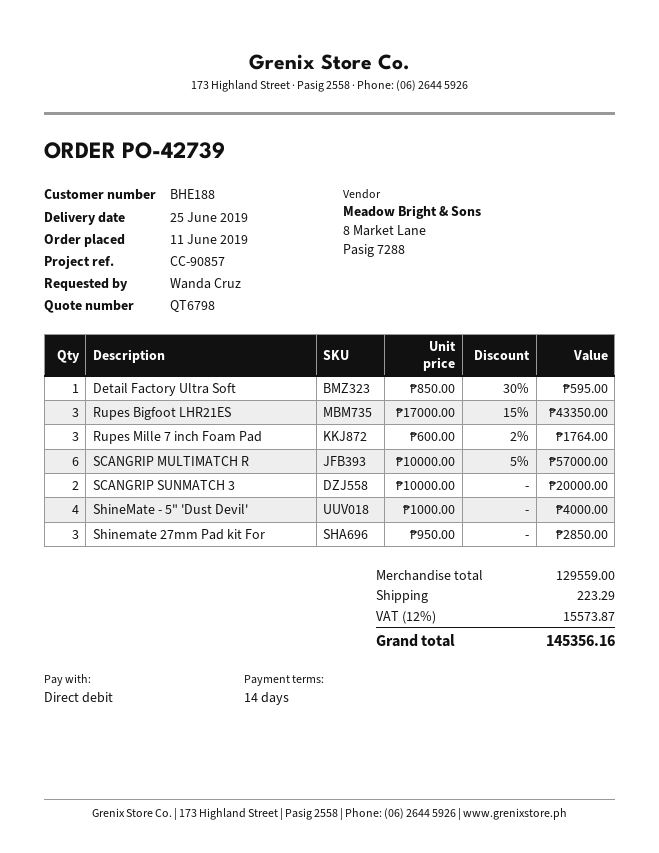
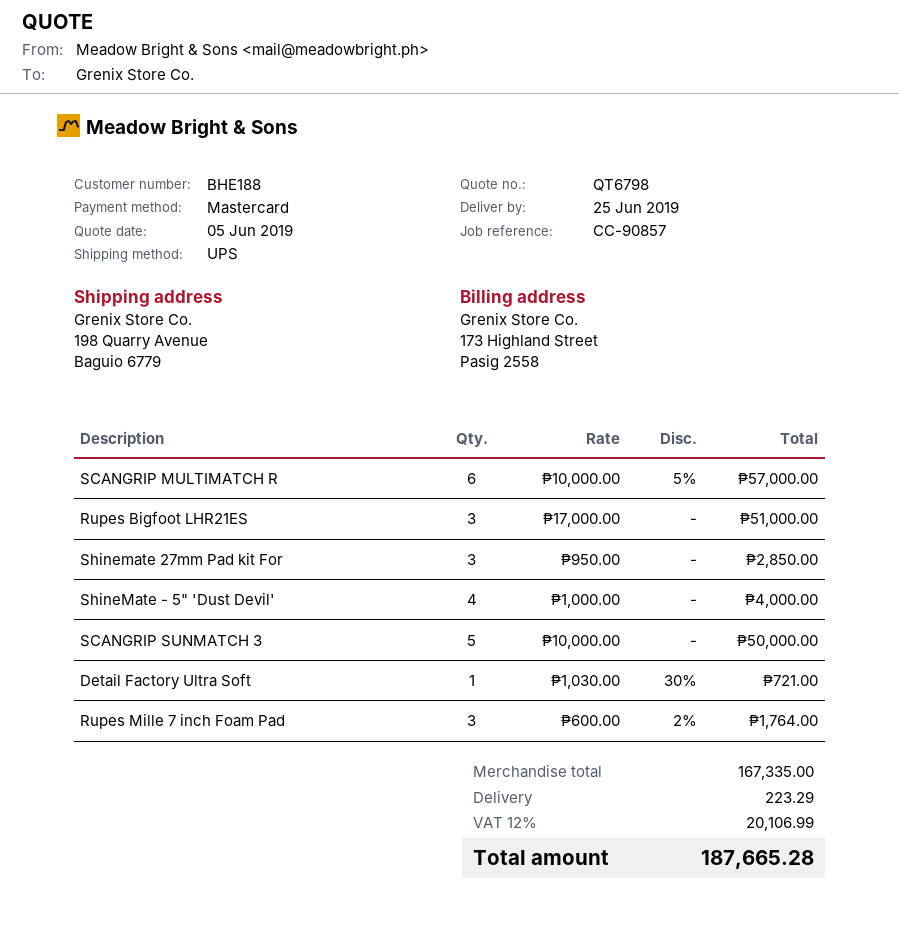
payment method: direct debit -> Mastercard
Detail Factory Ultra Soft: 1 x 850.00 - 30% = 595.00 -> 1 x 1030.00 - 30% = 721.00
Rupes Bigfoot LHR21ES: 3 x 17000.00 - 15% = 43350.00 -> 3 x 17000.00 = 51000.00
SCANGRIP SUNMATCH 3: 2 x 10000.00 = 20000.00 -> 5 x 10000.00 = 50000.00
subtotal: 129559.00 -> 167335.00
tax: 12% = 15573.87 -> 12% = 20106.99
total: 145356.16 -> 187665.28

